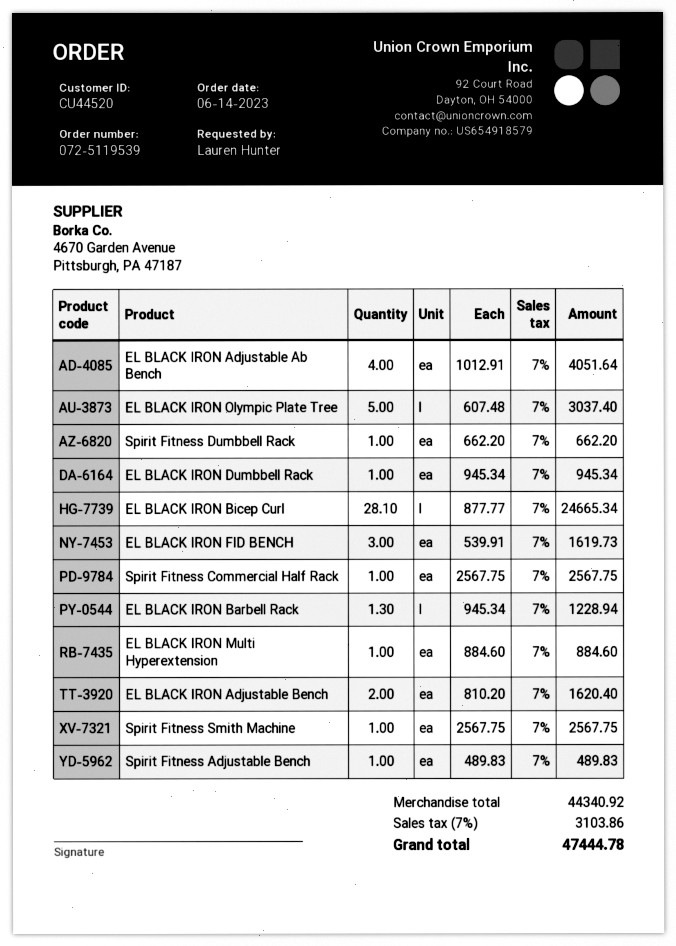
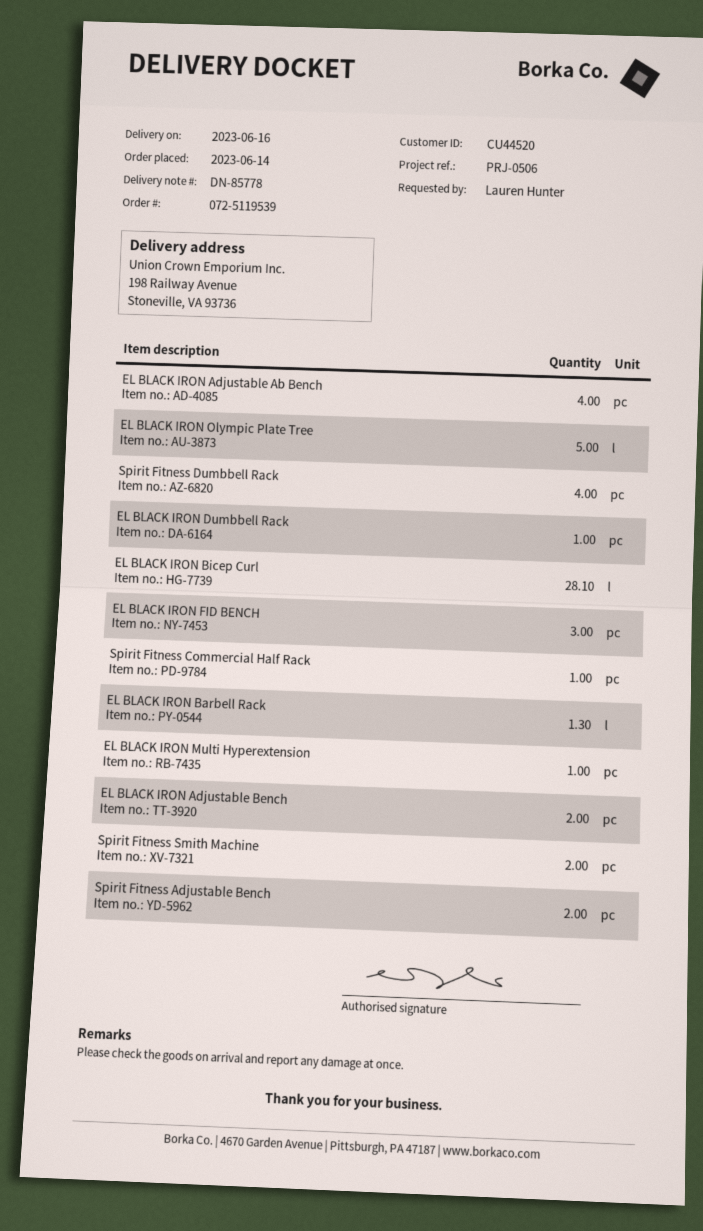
Spirit Fitness Dumbbell Rack: 1 -> 4
Spirit Fitness Smith Machine: 1 -> 2
Spirit Fitness Adjustable Bench: 1 -> 2

